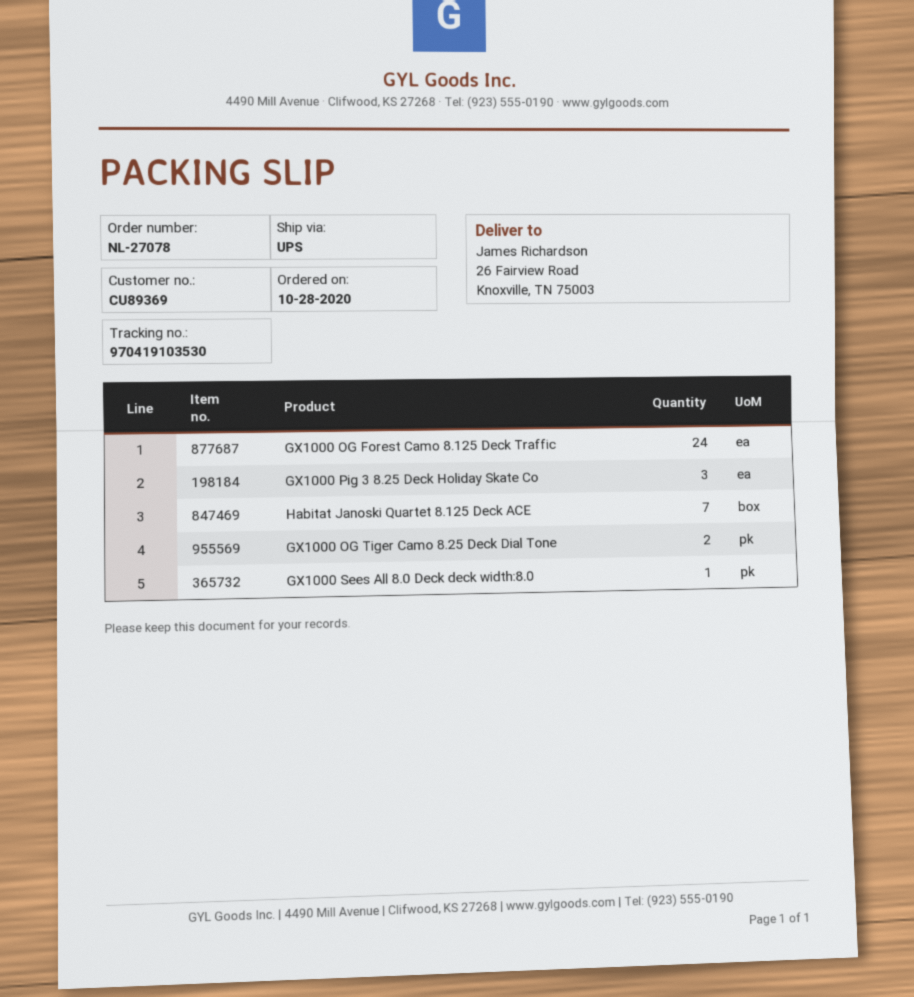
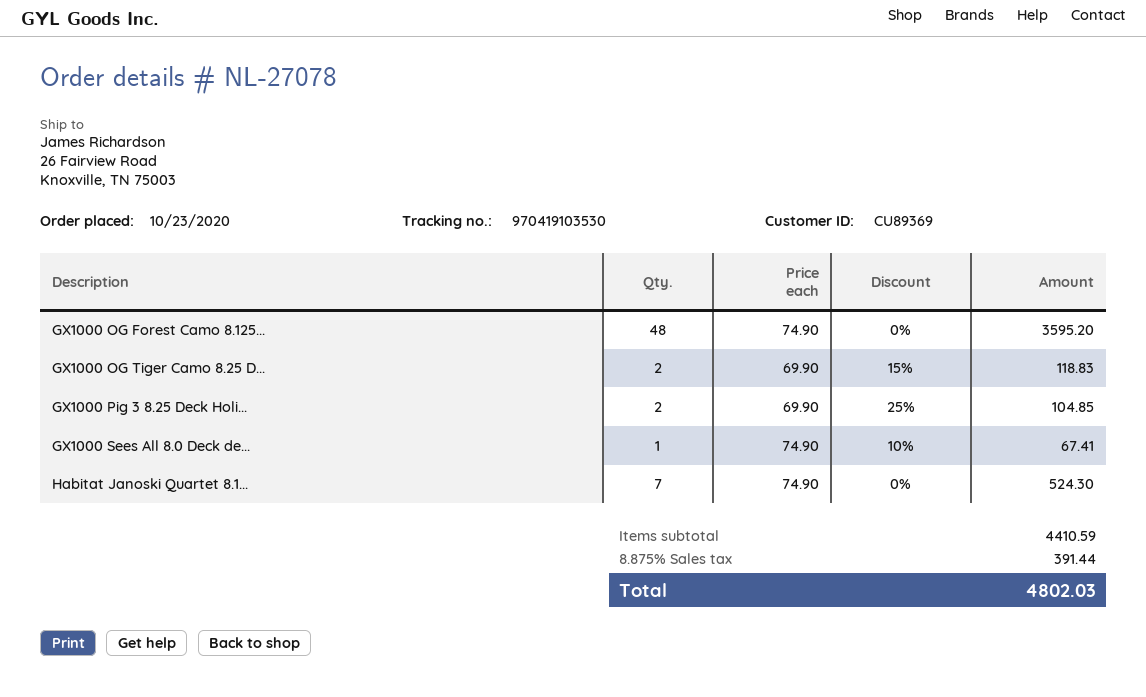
order date: 2020-10-28 -> 2020-10-23
GX1000 OG Forest Camo 8.125 Deck Traffic: 24 -> 48
GX1000 Pig 3 8.25 Deck Holiday Skate Co: 3 -> 2

